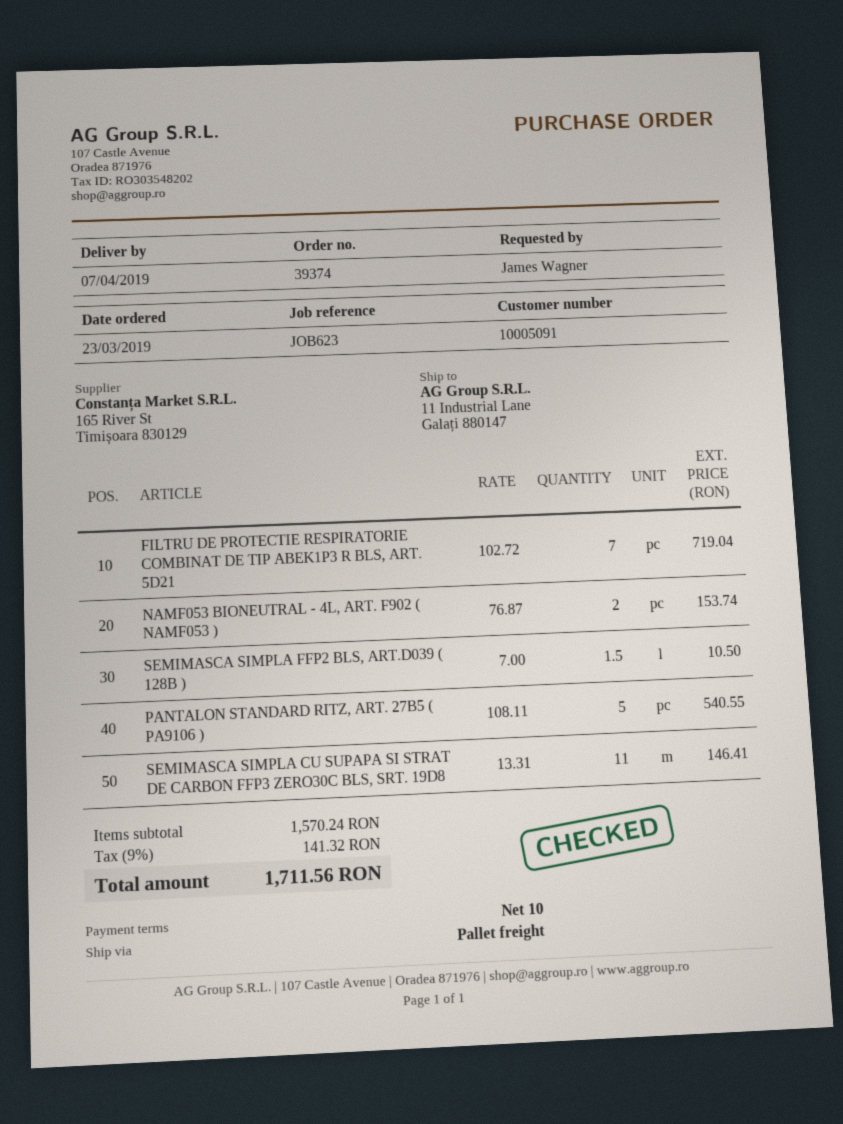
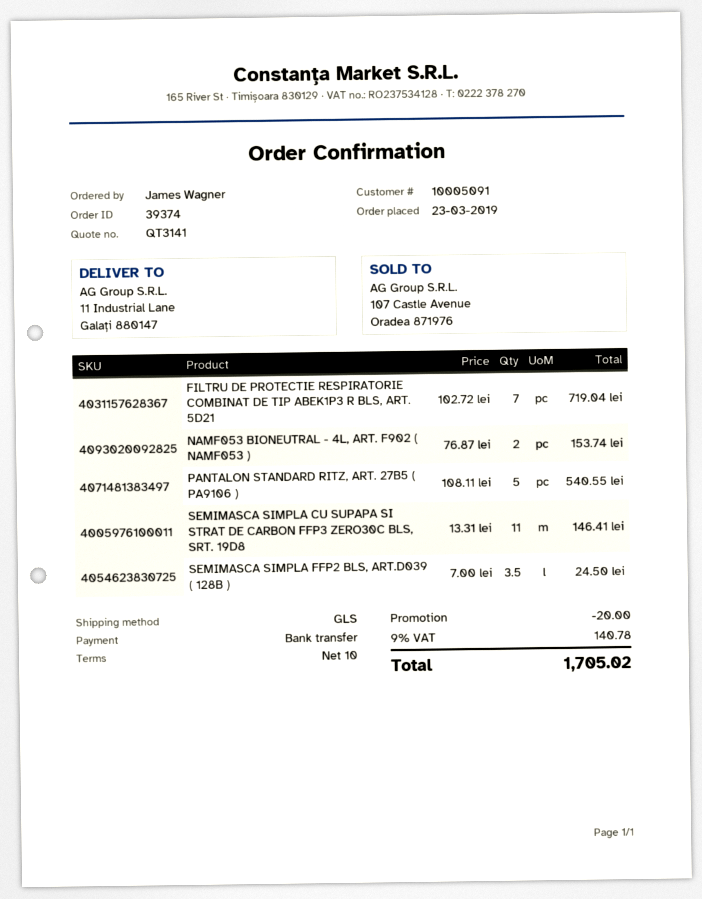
shipping method: pallet freight -> GLS
SEMIMASCA SIMPLA FFP2 BLS, ART.D039 ( 128B ): 1.5 x 7.00 = 10.50 -> 3.5 x 7.00 = 24.50
discount: none -> 20.00
tax: 9% = 141.32 -> 9% = 140.78
total: 1711.56 -> 1705.02

